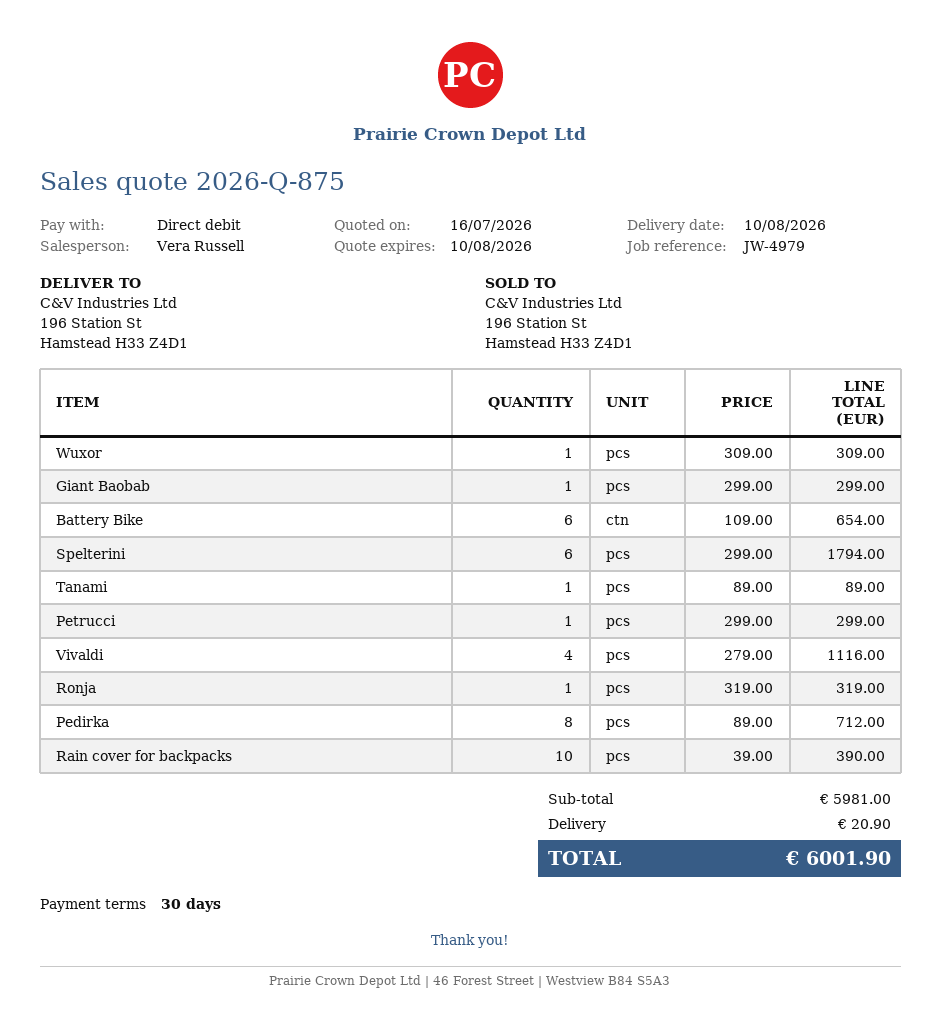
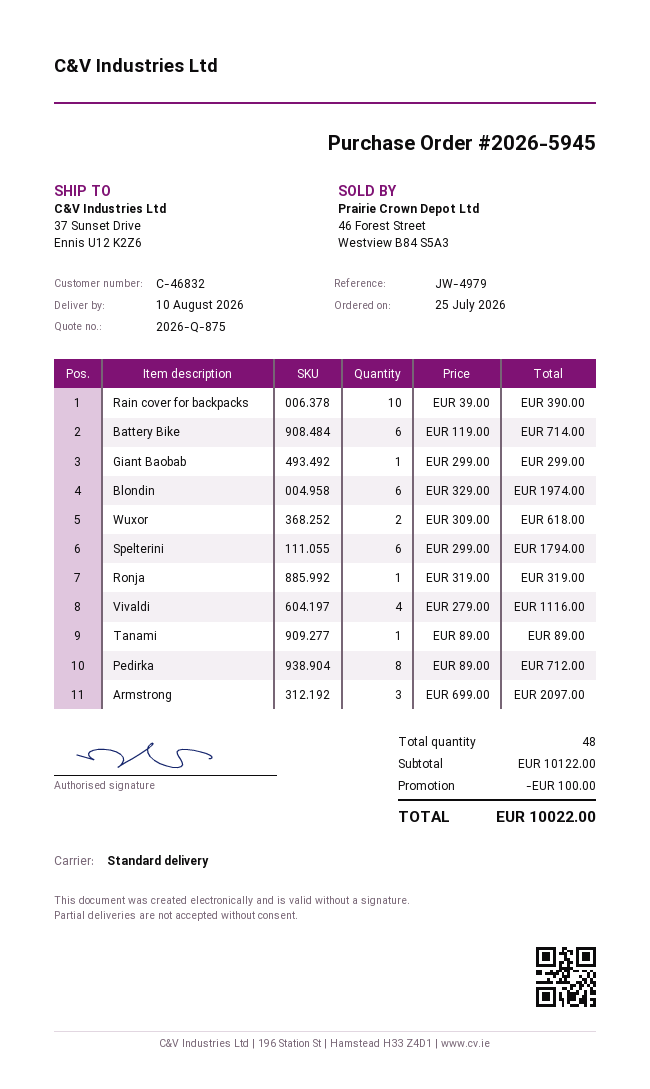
ship to: 196 Station St, Hamstead H33 Z4D1 -> 37 Sunset Drive, Ennis U12 K2Z6
Wuxor: 1 x 309.00 = 309.00 -> 2 x 309.00 = 618.00
Battery Bike: 6 x 109.00 = 654.00 -> 6 x 119.00 = 714.00
Petrucci: 1 x 299.00 = 299.00 -> none
Blondin: none -> 6 x 329.00 = 1974.00
Armstrong: none -> 3 x 699.00 = 2097.00
subtotal: 5981.00 -> 10122.00
discount: none -> 100.00
shipping: 20.90 -> none
total: 6001.90 -> 10022.00

